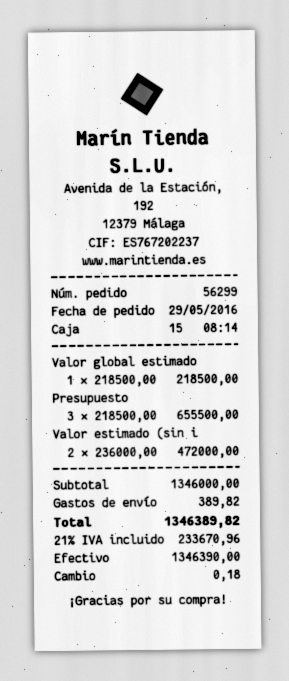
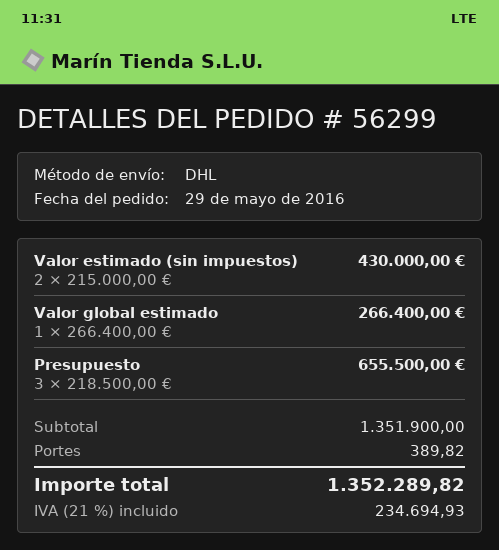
Valor global estimado: 1 x 218500.00 = 218500.00 -> 1 x 266400.00 = 266400.00
Valor estimado (sin i: 2 x 236000.00 = 472000.00 -> 2 x 215000.00 = 430000.00
subtotal: 1346000.00 -> 1351900.00
tax: 21% = 233670.96 -> 21% = 234694.93
total: 1346389.82 -> 1352289.82

